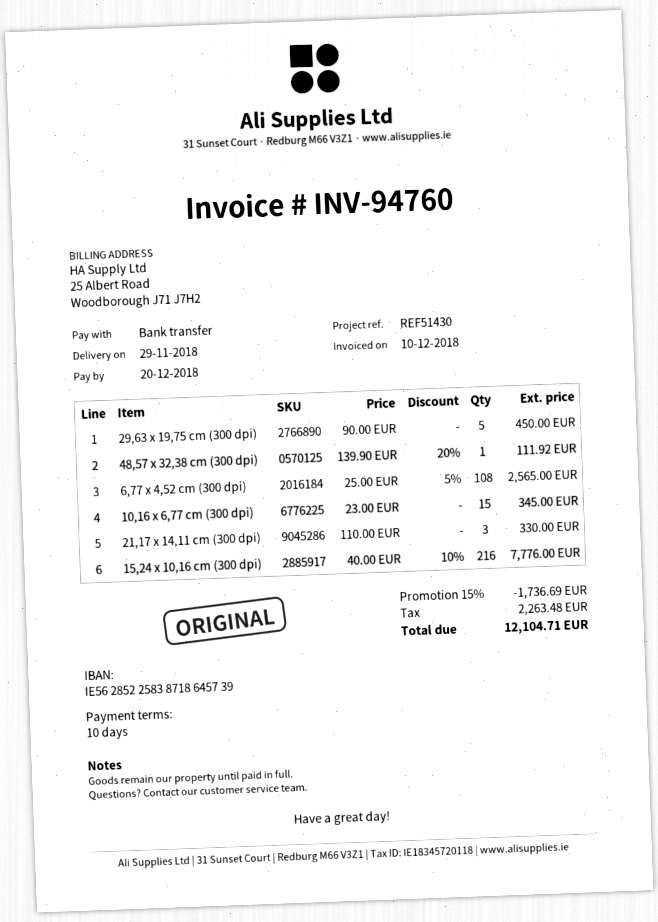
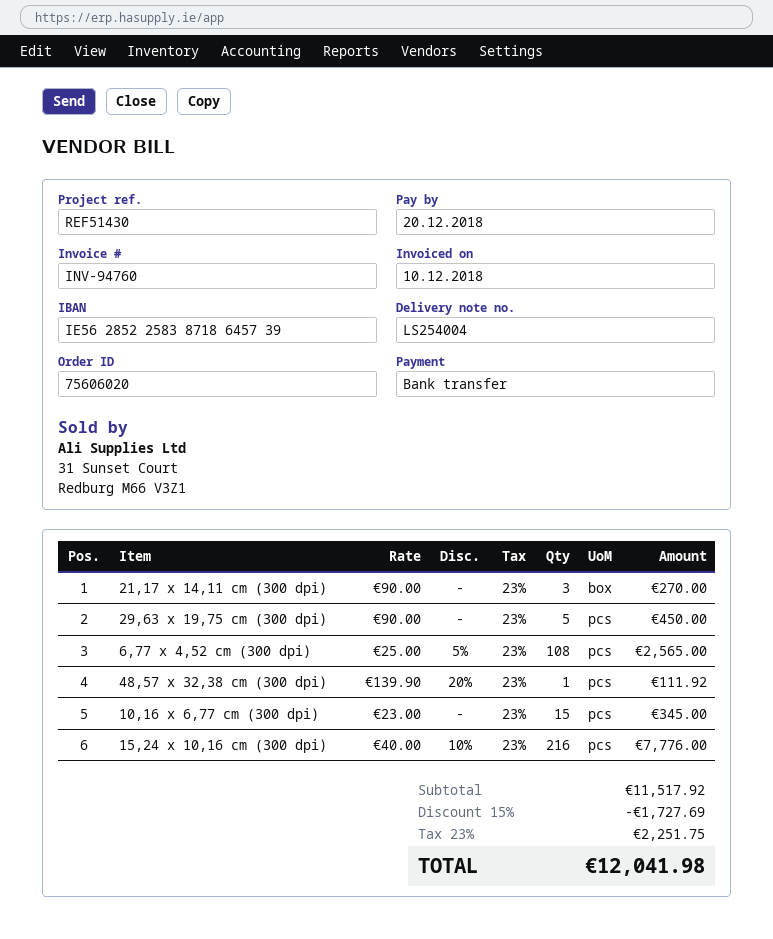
21,17 x 14,11 cm (300 dpi): 3 x 110.00 = 330.00 -> 3 x 90.00 = 270.00
discount: 15% = 1736.69 -> 15% = 1727.69
tax: 2263.48 -> 2251.75
total: 12104.71 -> 12041.98

